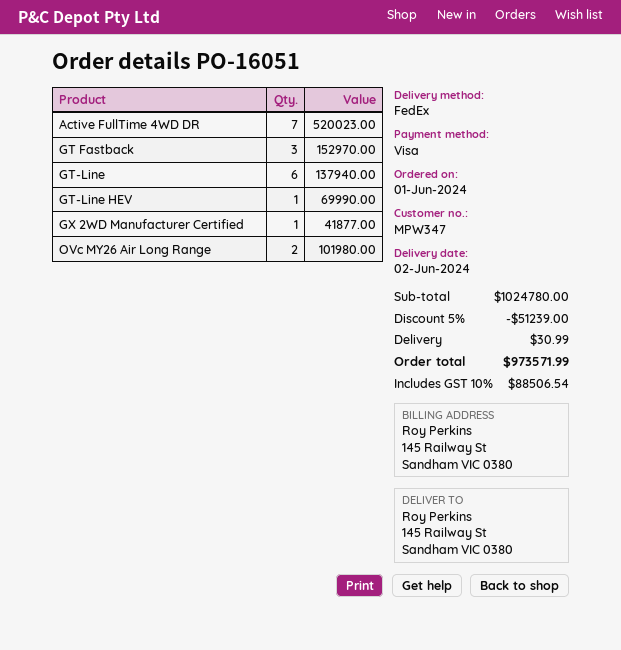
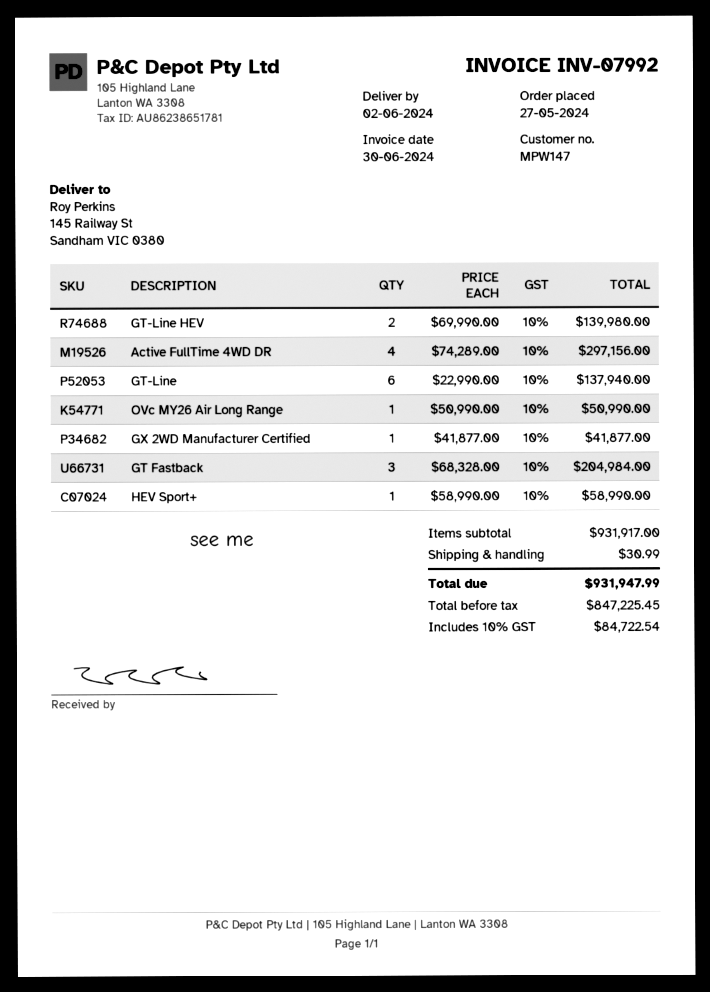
order date: 2024-06-01 -> 2024-05-27
customer number: MPW347 -> MPW147
Active FullTime 4WD DR: 7 for 520023.00 -> 4 for 297156.00
GT Fastback: 3 for 152970.00 -> 3 for 204984.00
GT-Line HEV: 1 for 69990.00 -> 2 for 139980.00
OVc MY26 Air Long Range: 2 for 101980.00 -> 1 for 50990.00
HEV Sport+: none -> 1 for 58990.00
subtotal: 1024780.00 -> 931917.00
discount: 5% = 51239.00 -> none
tax: 10% = 88506.54 -> 10% = 84722.54
total: 973571.99 -> 931947.99

